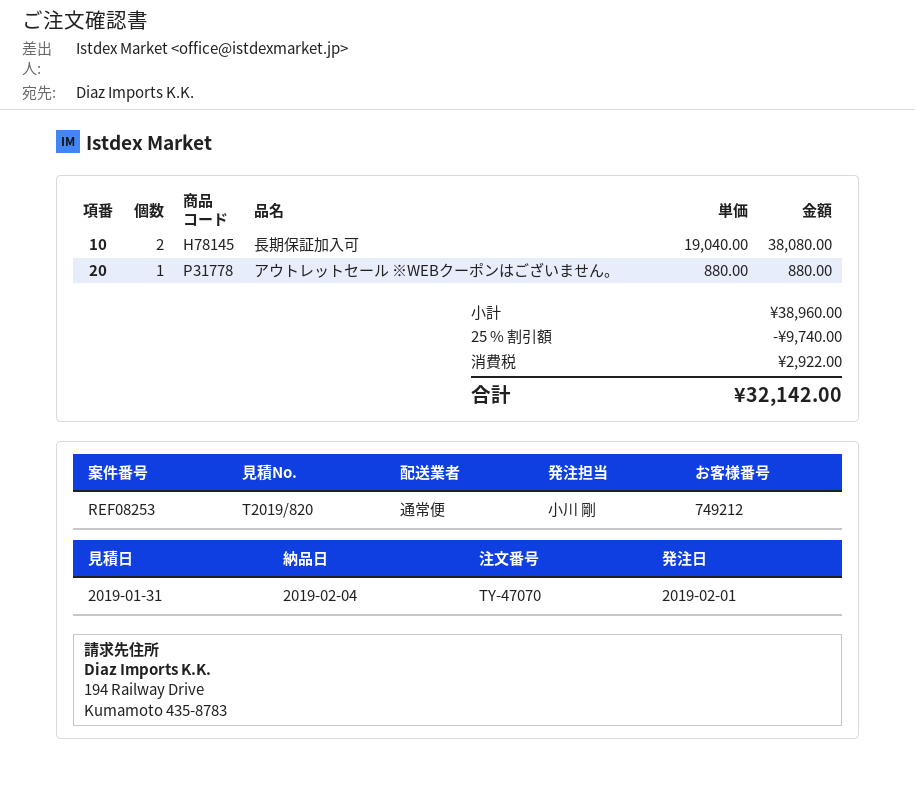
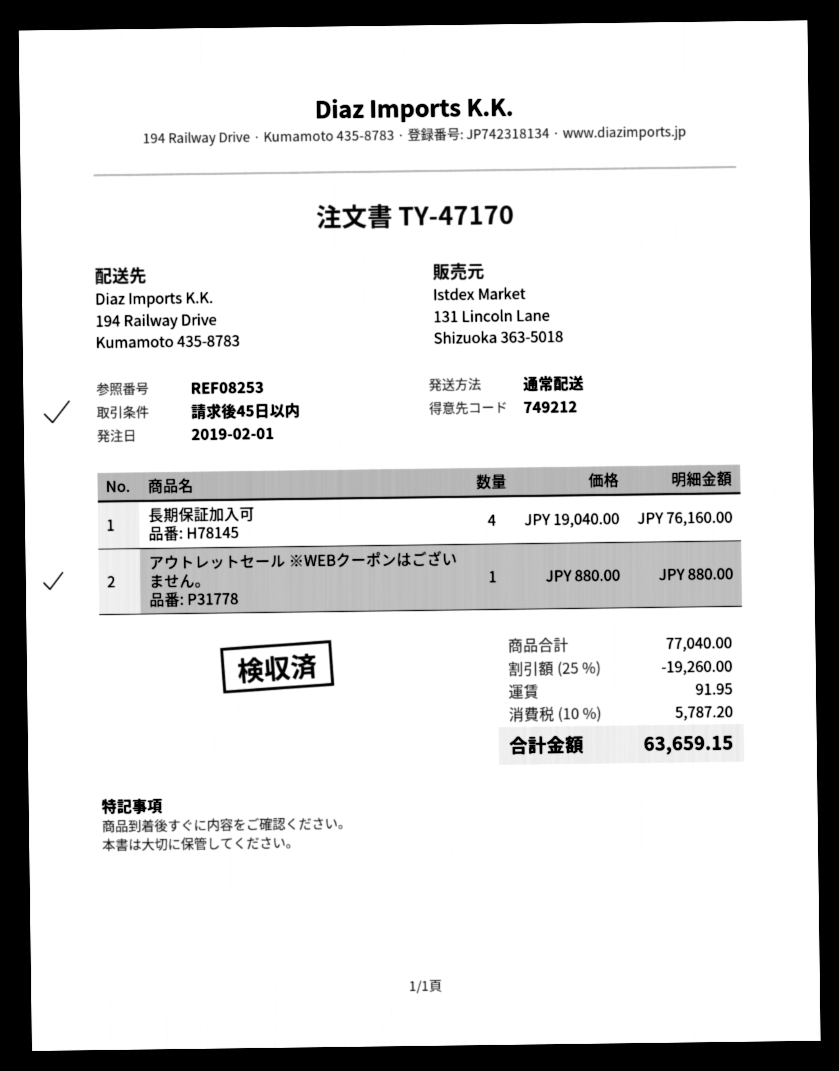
order number: TY-47070 -> TY-47170
長期保証加入可: 2 x 19040.00 = 38080.00 -> 4 x 19040.00 = 76160.00
subtotal: 38960.00 -> 77040.00
discount: 25% = 9740.00 -> 25% = 19260.00
shipping: none -> 91.95
tax: 2922.00 -> 5787.20
total: 32142.00 -> 63659.15

